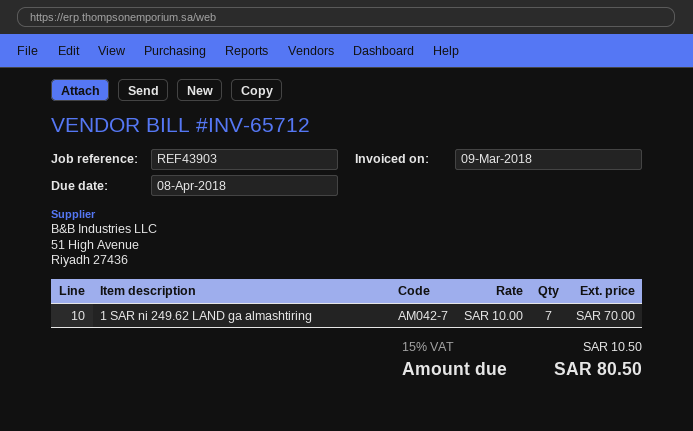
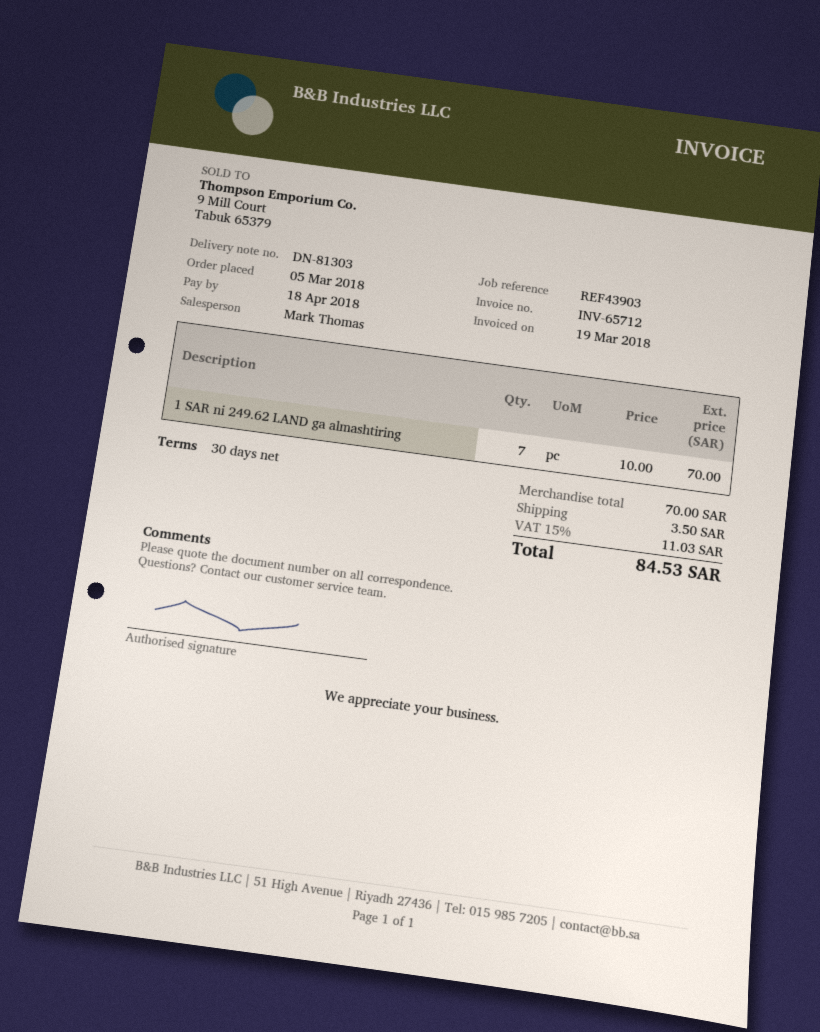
invoice date: 2018-03-09 -> 2018-03-19
due date: 2018-04-08 -> 2018-04-18
shipping: none -> 3.50
tax: 15% = 10.50 -> 15% = 11.03
total: 80.50 -> 84.53

